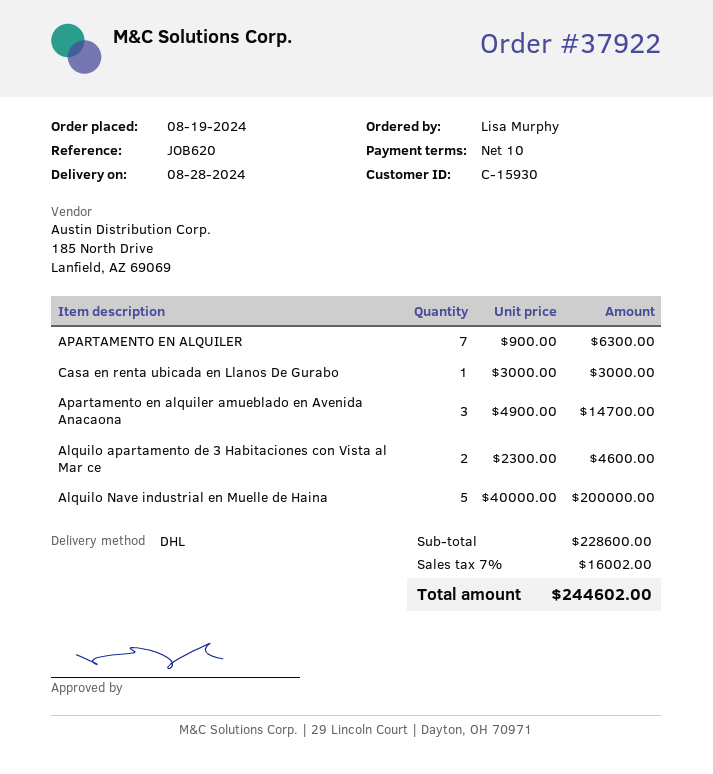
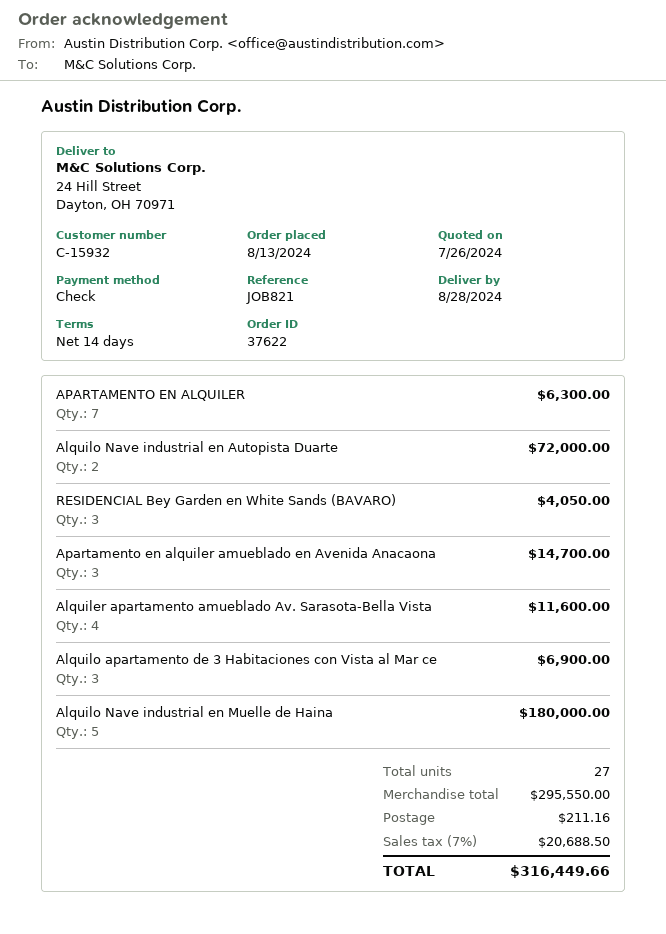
order number: 37922 -> 37622
order date: 2024-08-19 -> 2024-08-13
payment terms: 10 days -> 14 days
customer number: C-15930 -> C-15932
reference: JOB620 -> JOB821
Casa en renta ubicada en Llanos De Gurabo: 1 for 3000.00 -> none
Alquilo apartamento de 3 Habitaciones con Vista al Mar ce: 2 for 4600.00 -> 3 for 6900.00
Alquilo Nave industrial en Muelle de Haina: 5 for 200000.00 -> 5 for 180000.00
Alquilo Nave industrial en Autopista Duarte: none -> 2 for 72000.00
RESIDENCIAL Bey Garden en White Sands (BAVARO): none -> 3 for 4050.00
Alquiler apartamento amueblado Av. Sarasota-Bella Vista: none -> 4 for 11600.00
subtotal: 228600.00 -> 295550.00
shipping: none -> 211.16
tax: 7% = 16002.00 -> 7% = 20688.50
total: 244602.00 -> 316449.66

